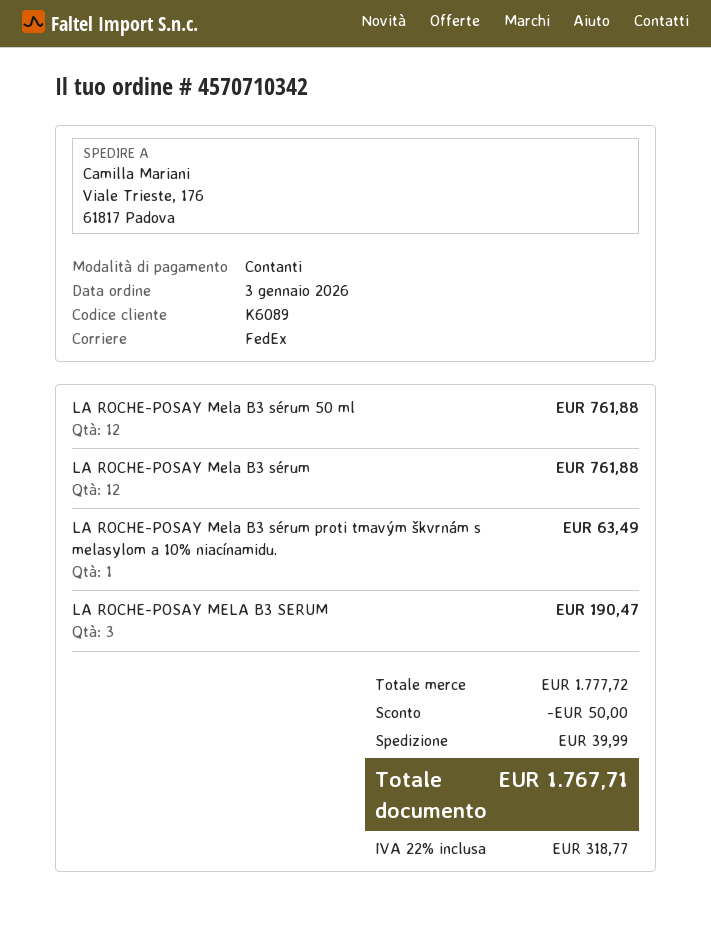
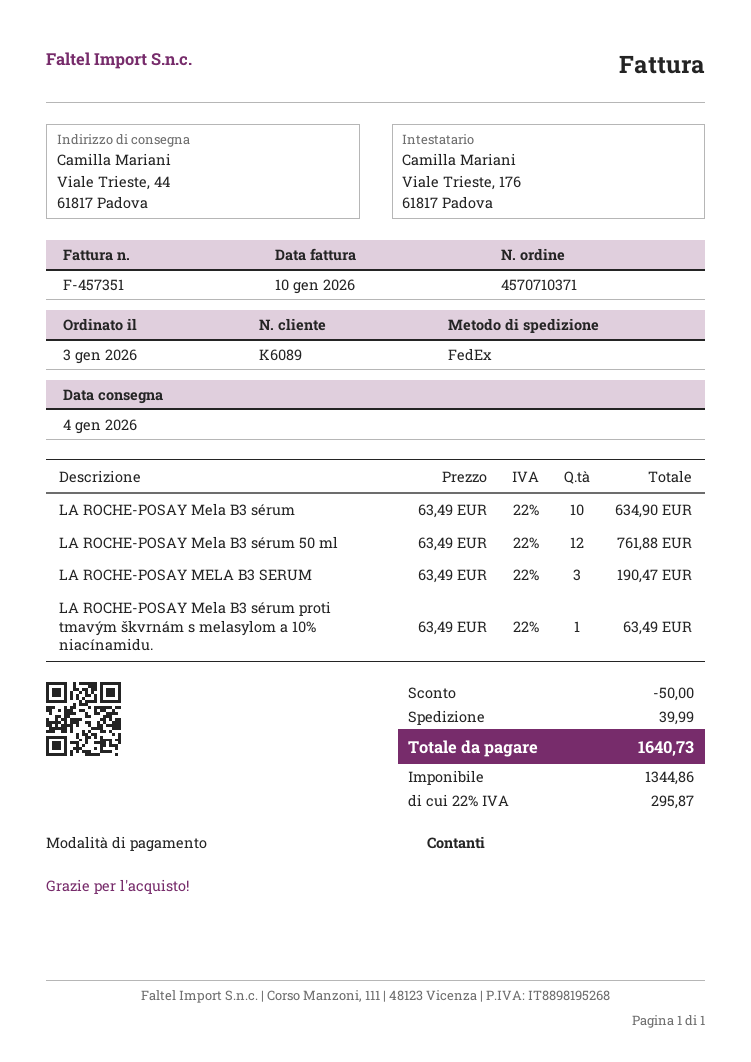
order number: 4570710342 -> 4570710371
ship to: Viale Trieste, 176, 61817 Padova -> Viale Trieste, 44, 61817 Padova
LA ROCHE-POSAY Mela B3 sérum: 12 for 761.88 -> 10 for 634.90
tax: 22% = 318.77 -> 22% = 295.87
total: 1767.71 -> 1640.73

